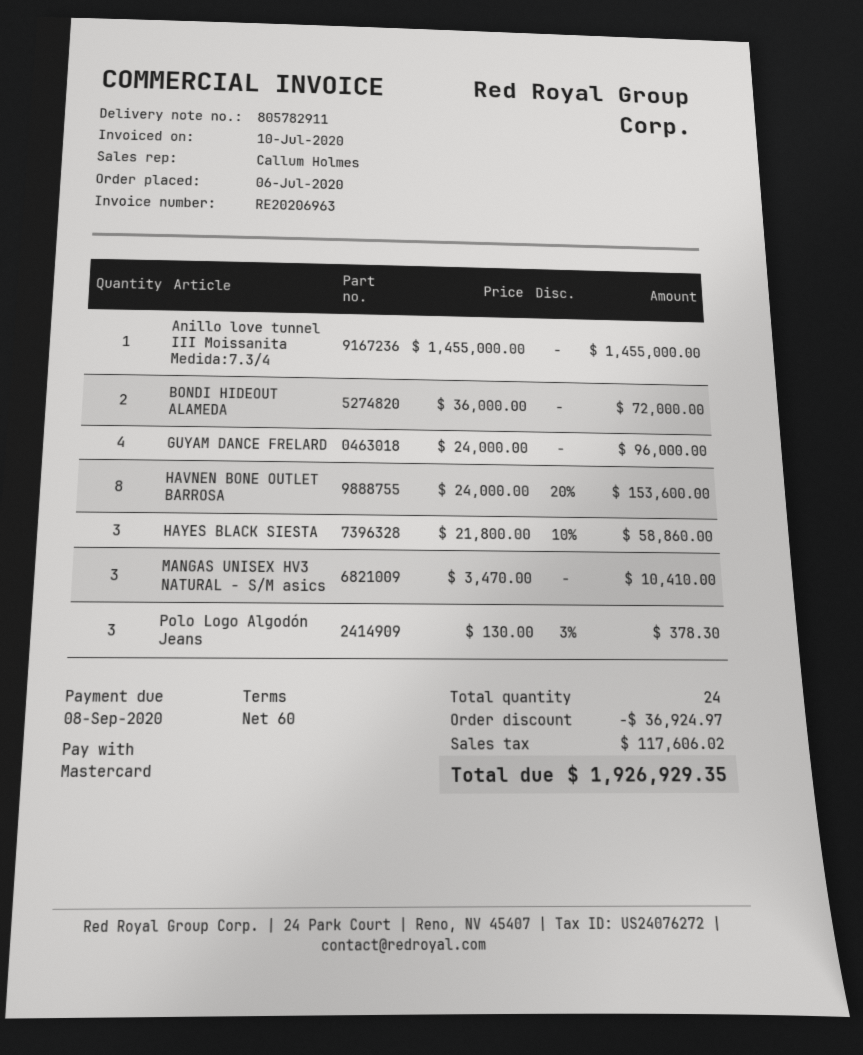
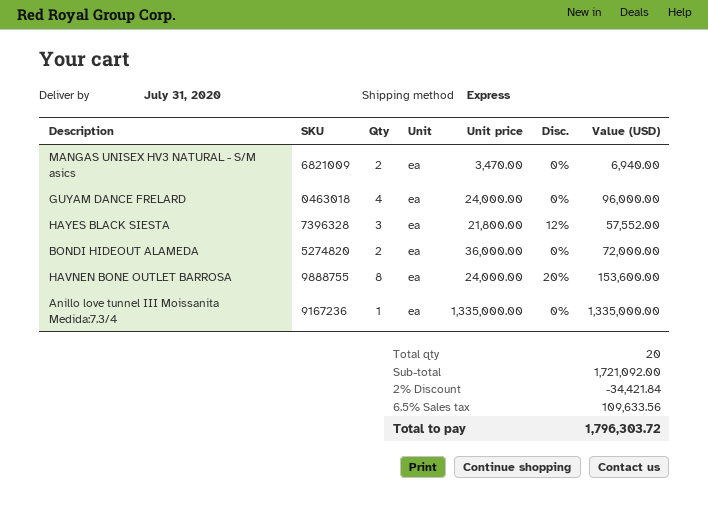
Anillo love tunnel III Moissanita Medida:7.3/4: 1 x 1455000.00 = 1455000.00 -> 1 x 1335000.00 = 1335000.00
HAYES BLACK SIESTA: 3 x 21800.00 - 10% = 58860.00 -> 3 x 21800.00 - 12% = 57552.00
MANGAS UNISEX HV3 NATURAL - S/M asics: 3 x 3470.00 = 10410.00 -> 2 x 3470.00 = 6940.00
Polo Logo Algodón Jeans: 3 x 130.00 - 3% = 378.30 -> none
total quantity: 24 -> 20
discount: 36924.97 -> 34421.84
tax: 117606.02 -> 109633.56
total: 1926929.35 -> 1796303.72

